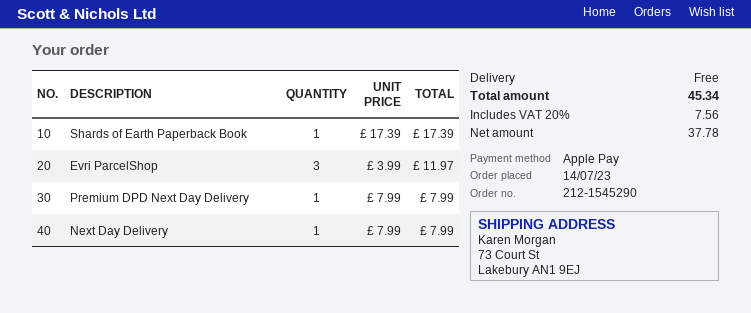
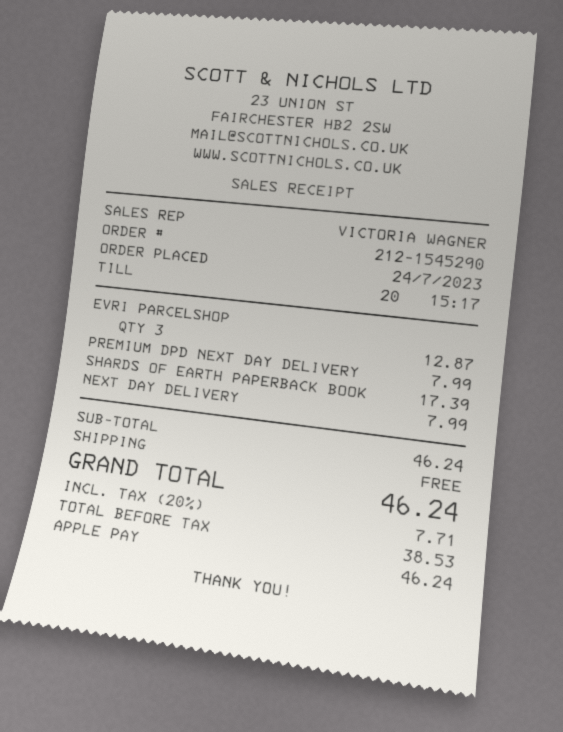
order date: 2023-07-14 -> 2023-07-24
Evri ParcelShop: 3 for 11.97 -> 3 for 12.87
net: 37.78 -> 38.53
tax: 20% = 7.56 -> 20% = 7.71
total: 45.34 -> 46.24

